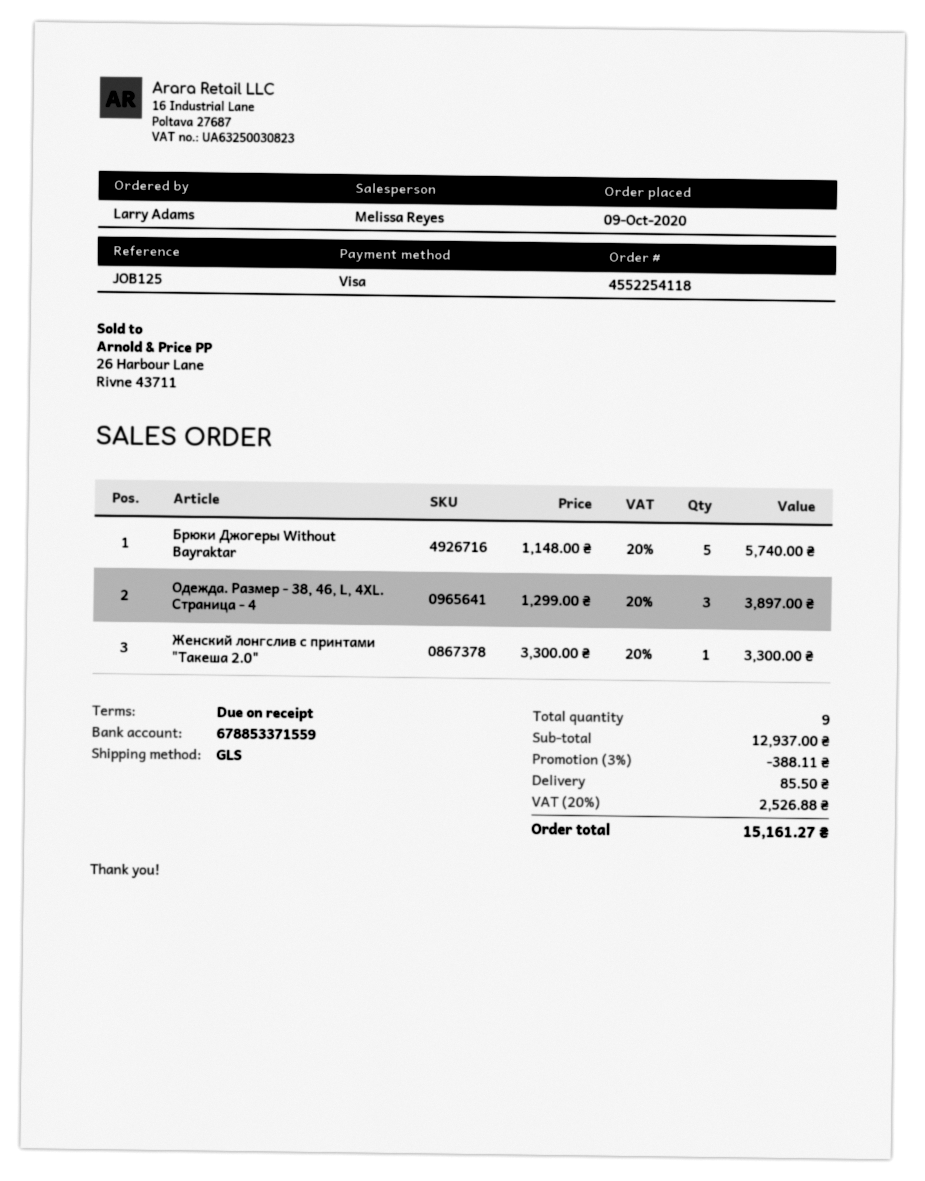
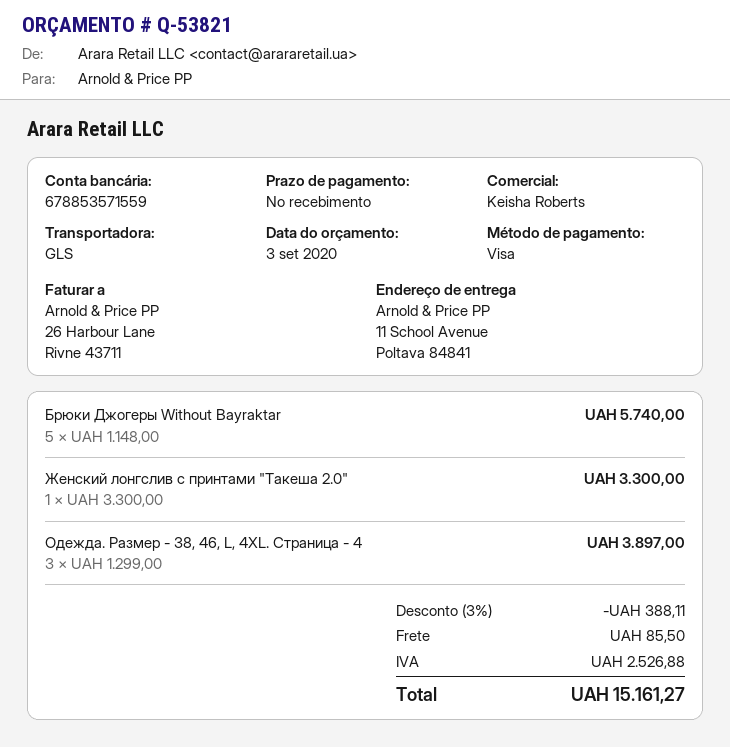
sales rep: Melissa Reyes -> Keisha Roberts
bank account: 678853371559 -> 678853571559

